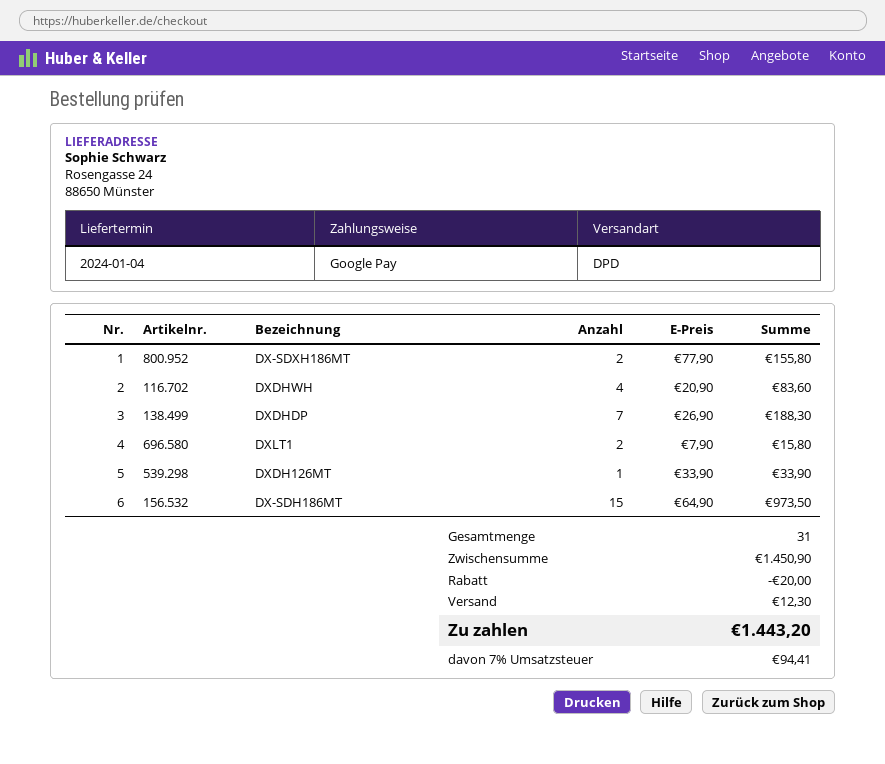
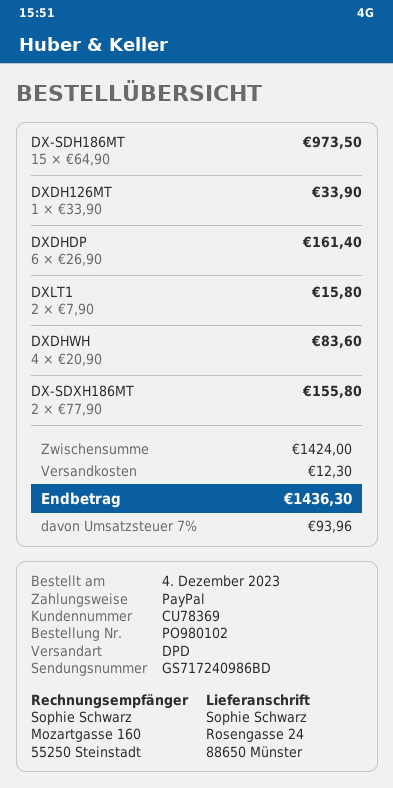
payment method: Google Pay -> PayPal
DXDHDP: 7 x 26.90 = 188.30 -> 6 x 26.90 = 161.40
subtotal: 1450.90 -> 1424.00
discount: 20.00 -> none
tax: 7% = 94.41 -> 7% = 93.96
total: 1443.20 -> 1436.30

